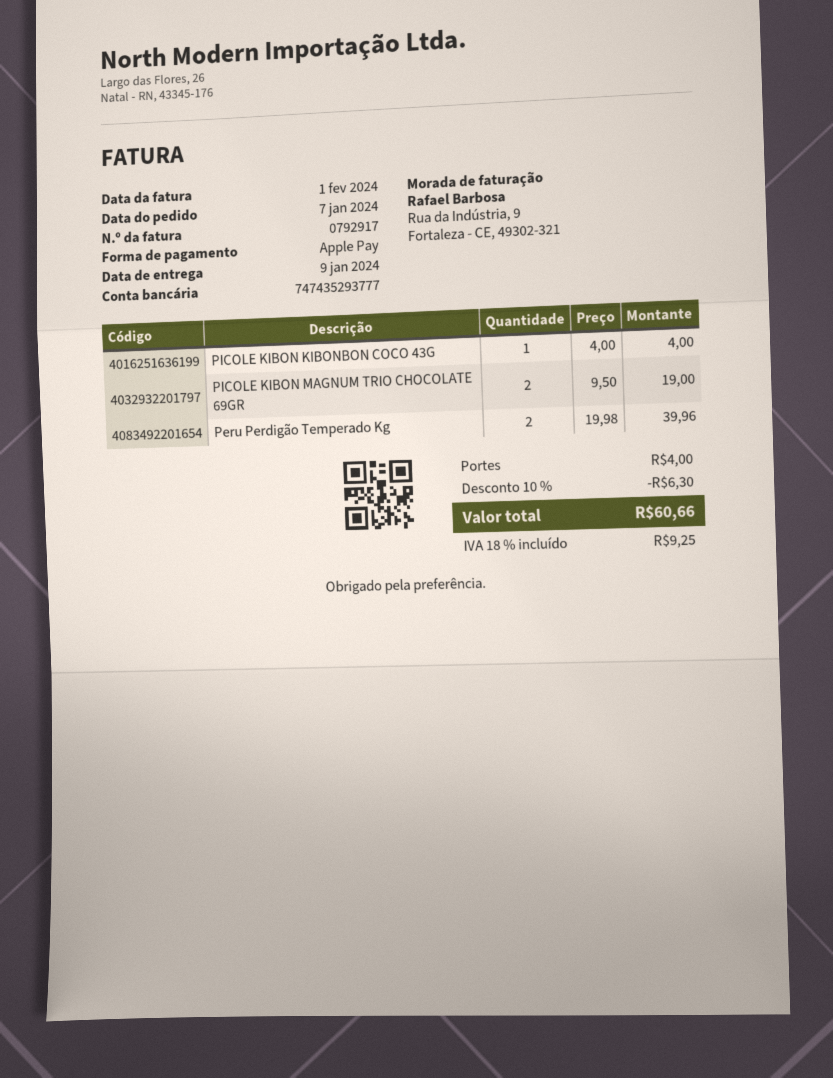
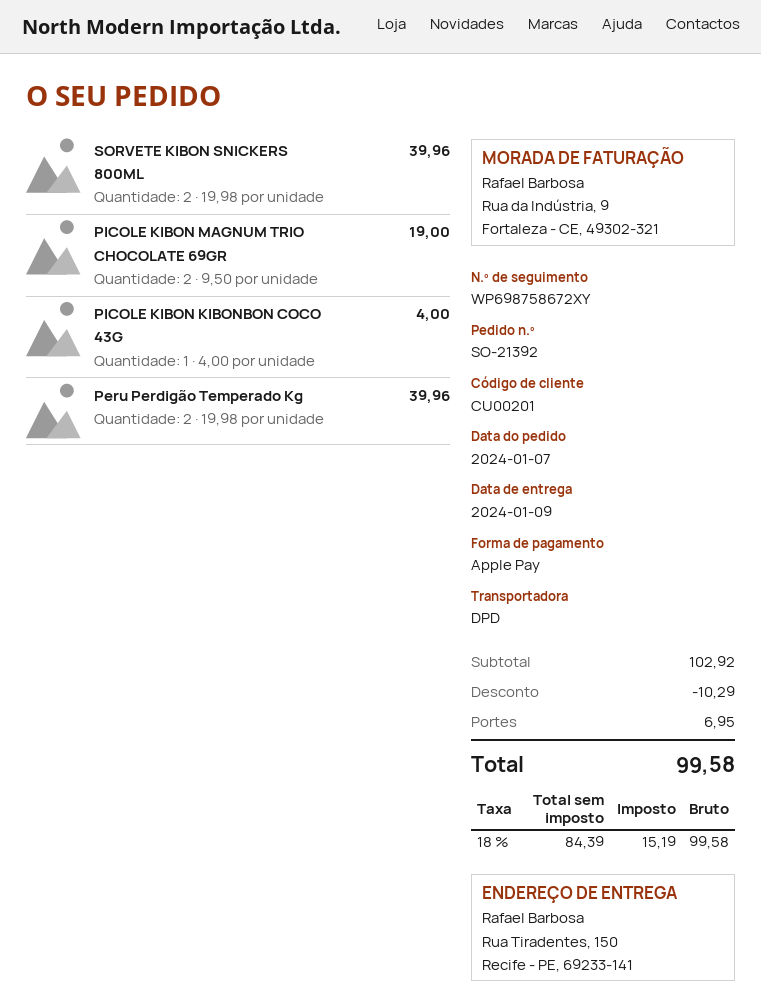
SORVETE KIBON SNICKERS 800ML: none -> 2 x 19.98 = 39.96
discount: 6.30 -> 10.29
shipping: 4.00 -> 6.95
tax: 18% = 9.25 -> 18% = 15.19
total: 60.66 -> 99.58

